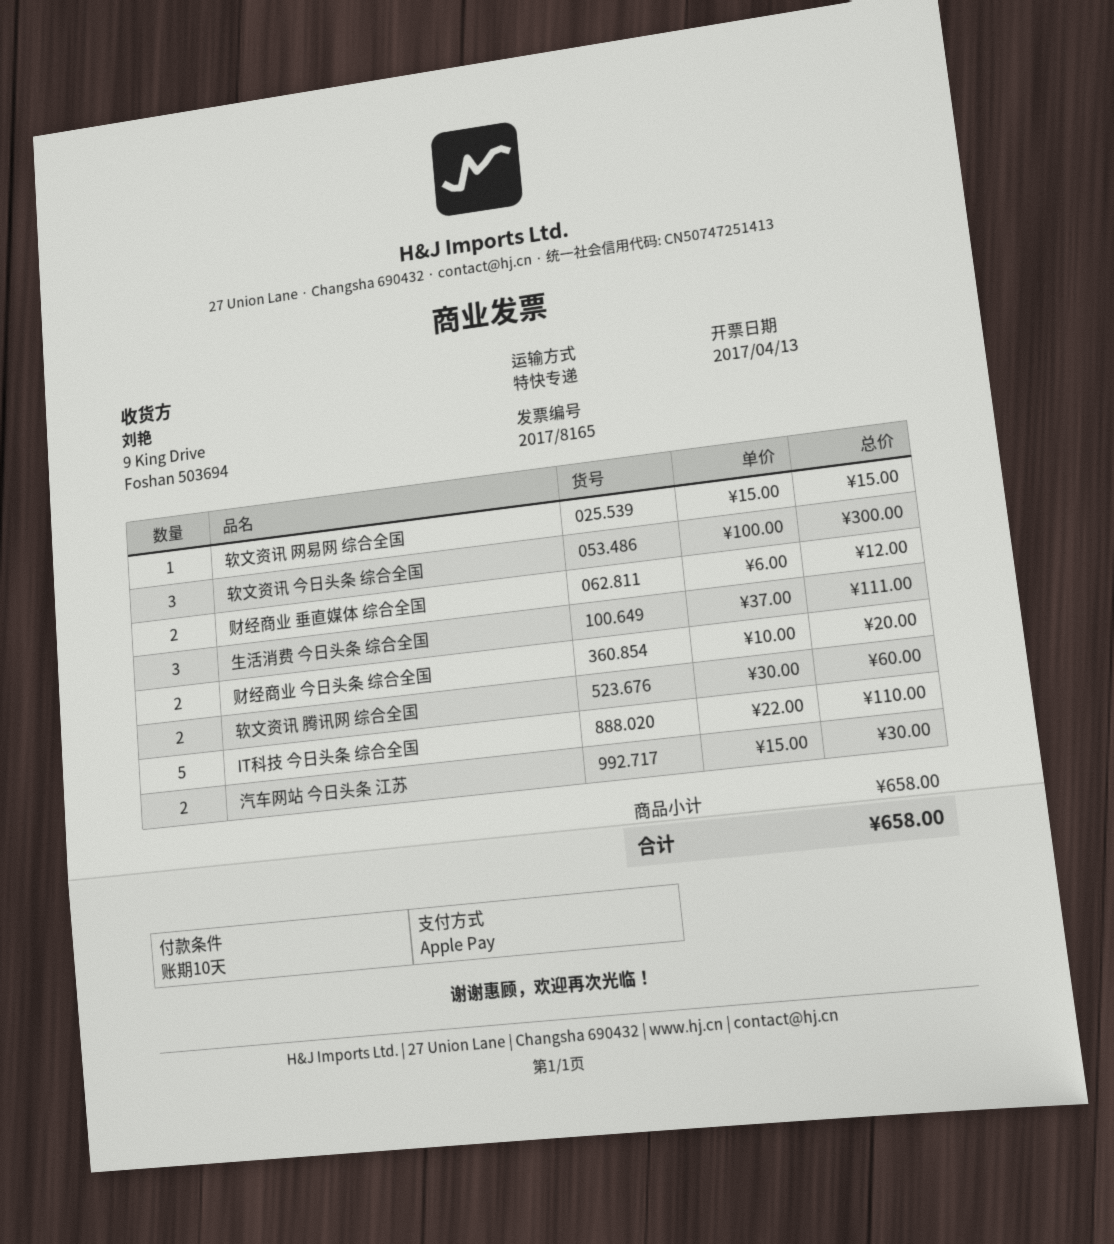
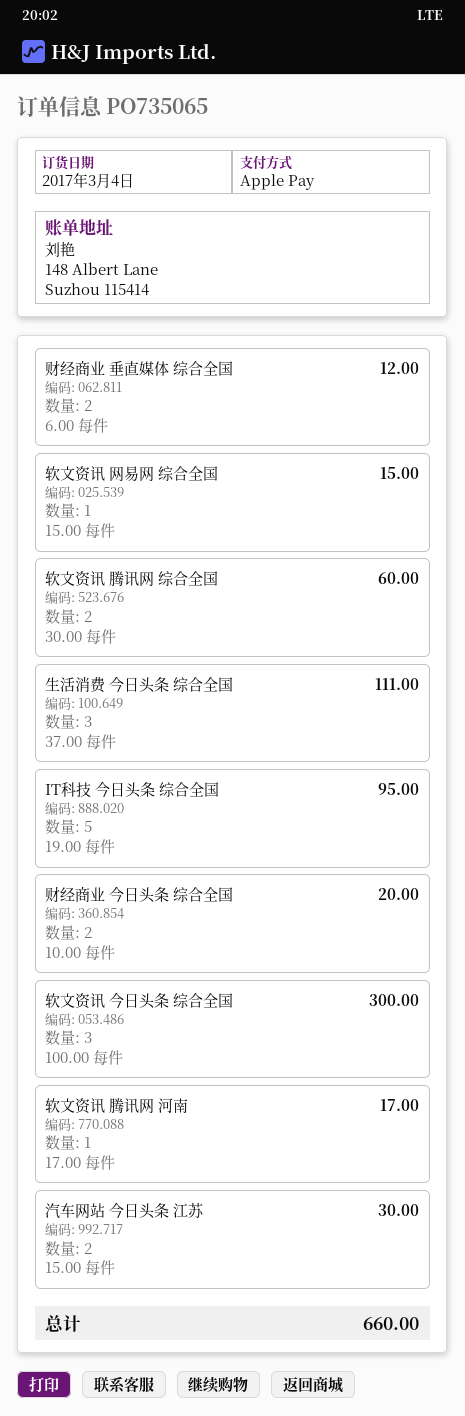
IT科技 今日头条 综合全国: 5 x 22.00 = 110.00 -> 5 x 19.00 = 95.00
软文资讯 腾讯网 河南: none -> 1 x 17.00 = 17.00
total: 658.00 -> 660.00

